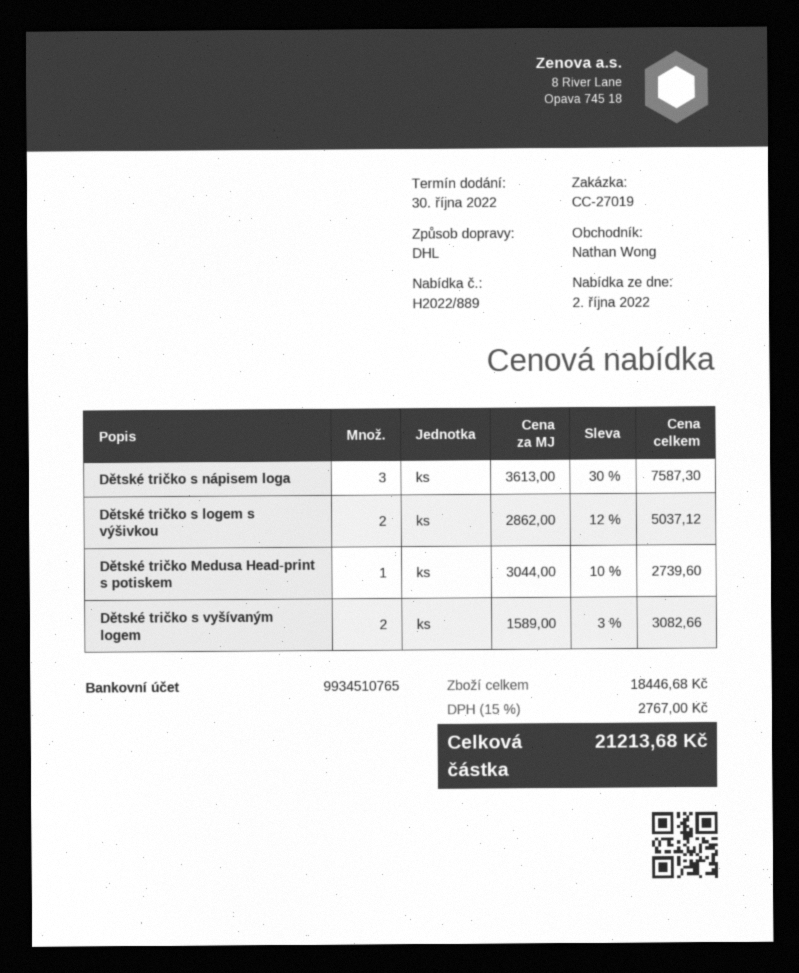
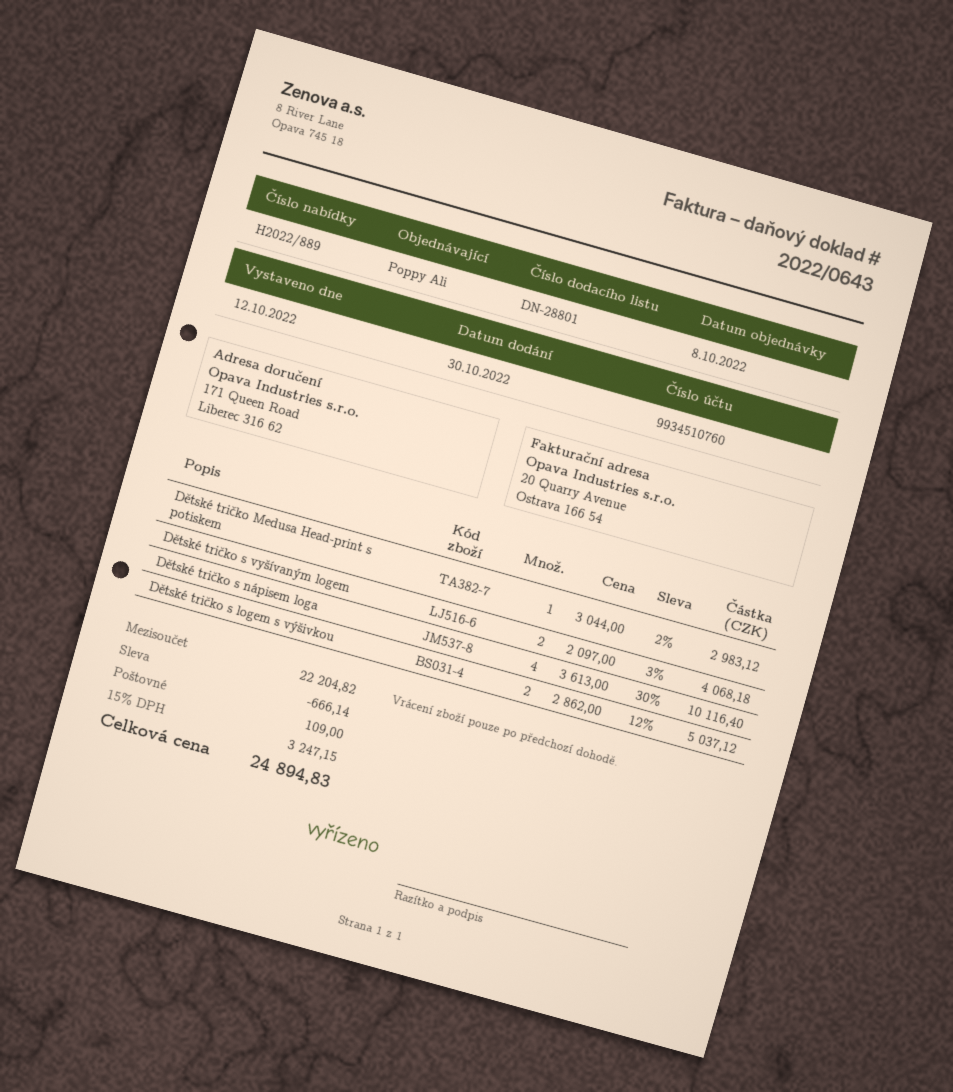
bank account: 9934510765 -> 9934510760
Dětské tričko s nápisem loga: 3 x 3613.00 - 30% = 7587.30 -> 4 x 3613.00 - 30% = 10116.40
Dětské tričko Medusa Head-print s potiskem: 1 x 3044.00 - 10% = 2739.60 -> 1 x 3044.00 - 2% = 2983.12
Dětské tričko s vyšívaným logem: 2 x 1589.00 - 3% = 3082.66 -> 2 x 2097.00 - 3% = 4068.18
subtotal: 18446.68 -> 22204.82
discount: none -> 666.14
shipping: none -> 109.00
tax: 15% = 2767.00 -> 15% = 3247.15
total: 21213.68 -> 24894.83

